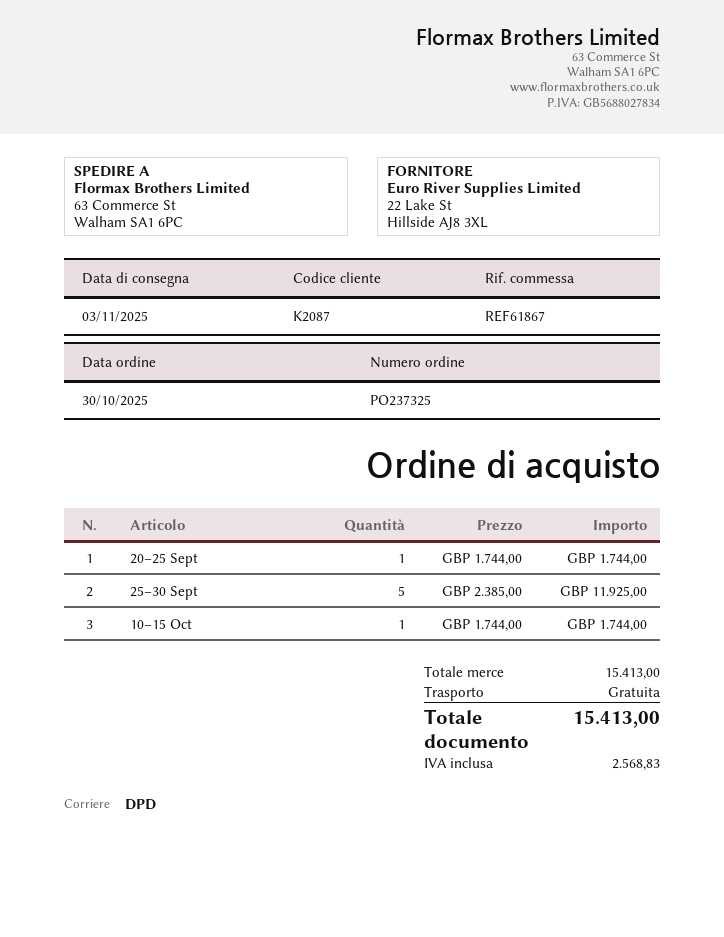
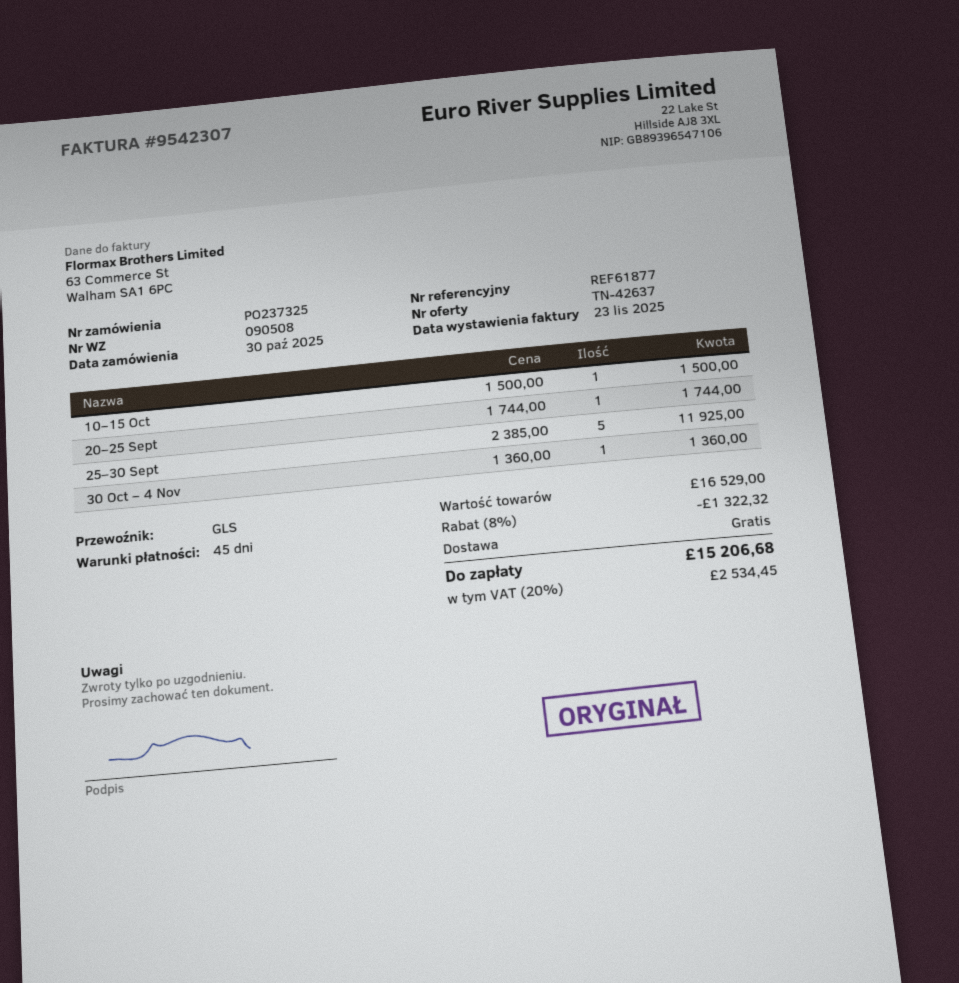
reference: REF61867 -> REF61877
shipping method: DPD -> GLS
10–15 Oct: 1 x 1744.00 = 1744.00 -> 1 x 1500.00 = 1500.00
30 Oct – 4 Nov: none -> 1 x 1360.00 = 1360.00
subtotal: 15413.00 -> 16529.00
discount: none -> 8% = 1322.32
tax: 2568.83 -> 2534.45
total: 15413.00 -> 15206.68

